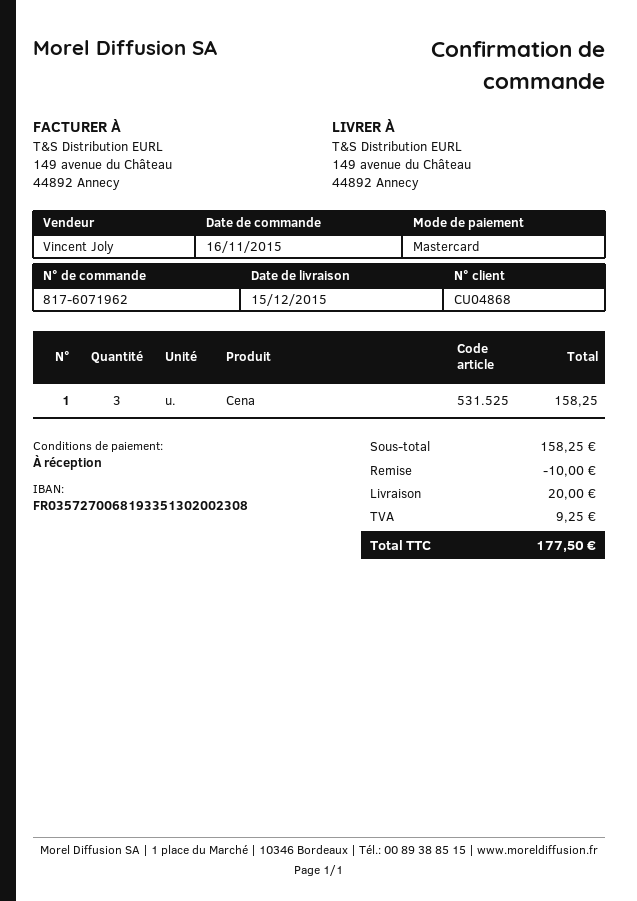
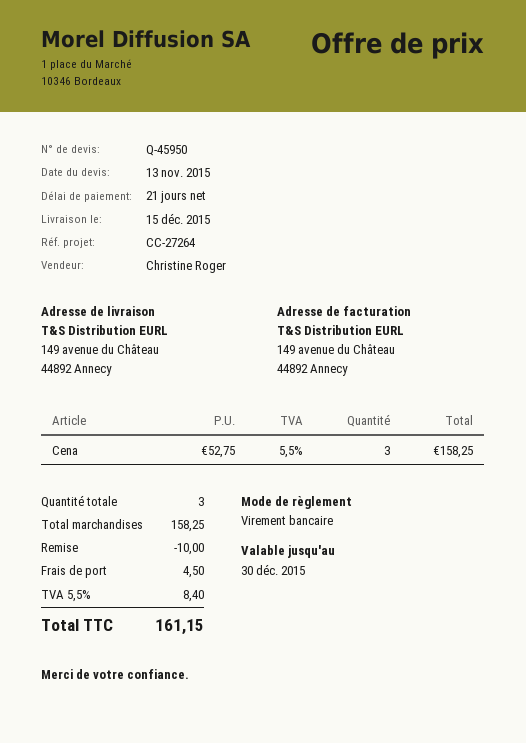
payment terms: on receipt -> 21 days
sales rep: Vincent Joly -> Christine Roger
payment method: Mastercard -> bank transfer
shipping: 20.00 -> 4.50
tax: 9.25 -> 8.40
total: 177.50 -> 161.15

